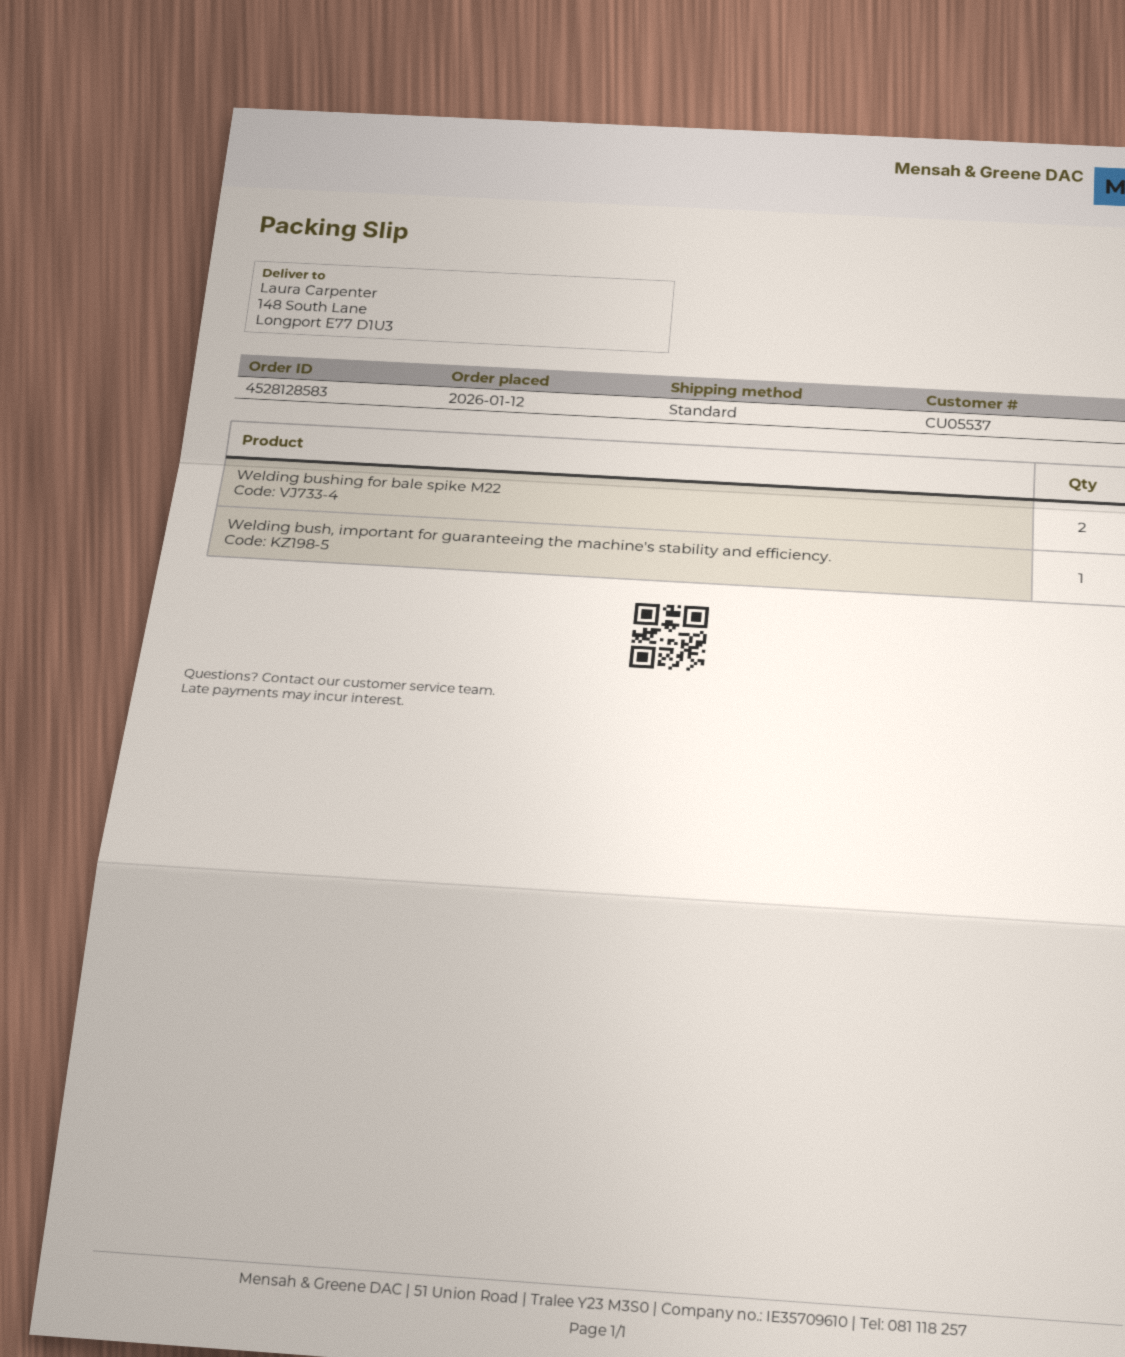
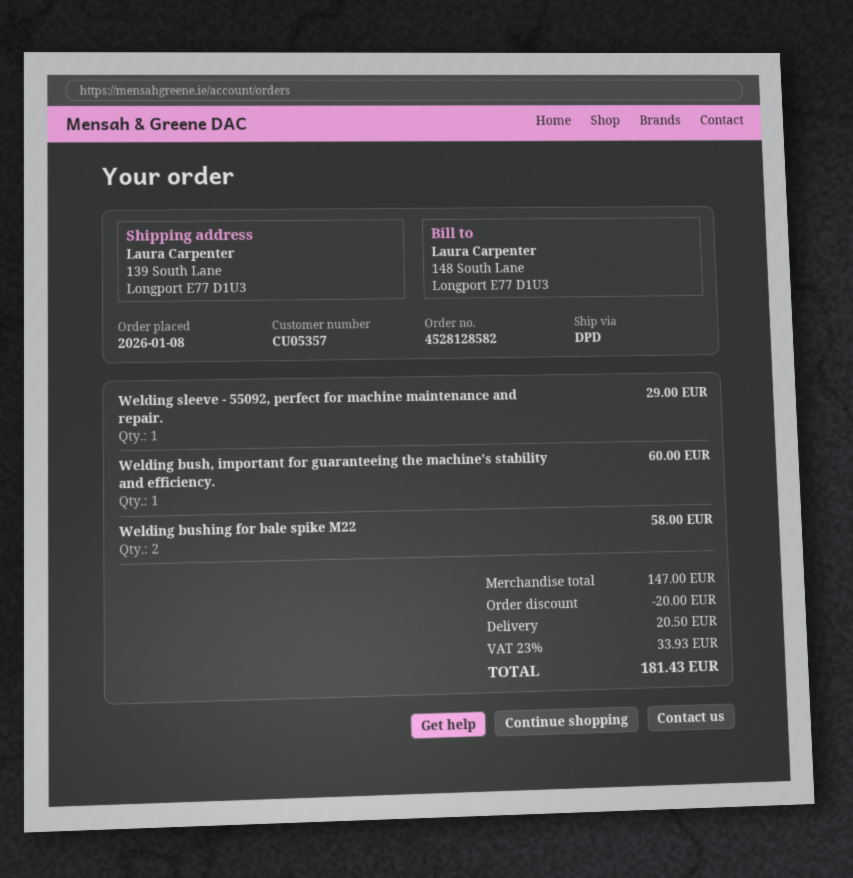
order number: 4528128583 -> 4528128582
order date: 2026-01-12 -> 2026-01-08
customer number: CU05537 -> CU05357
shipping method: standard -> DPD
ship to: 148 South Lane, Longport E77 D1U3 -> 139 South Lane, Longport E77 D1U3
Welding sleeve - 55092, perfect for machine maintenance and repair.: none -> 1

